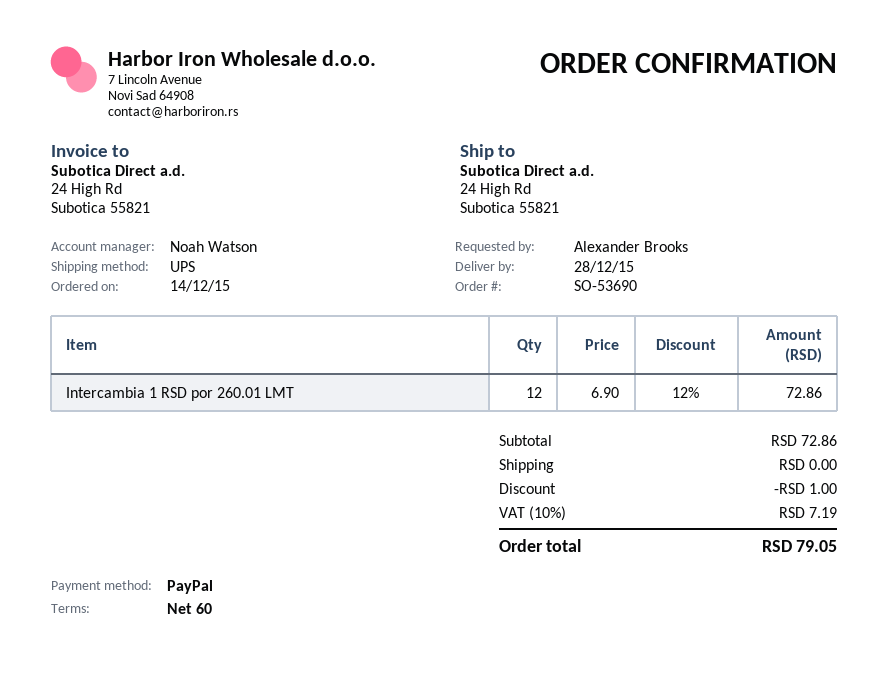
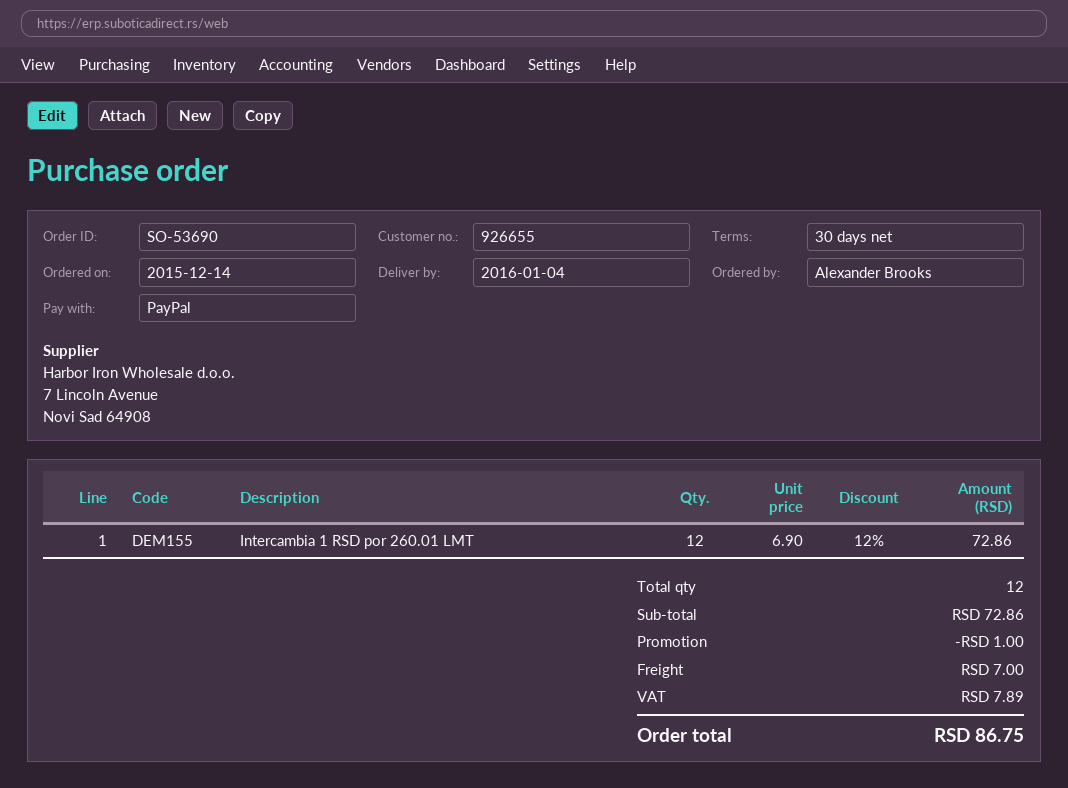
delivery date: 2015-12-28 -> 2016-01-04
payment terms: 60 days -> 30 days
shipping: 0.00 -> 7.00
tax: 7.19 -> 7.89
total: 79.05 -> 86.75

